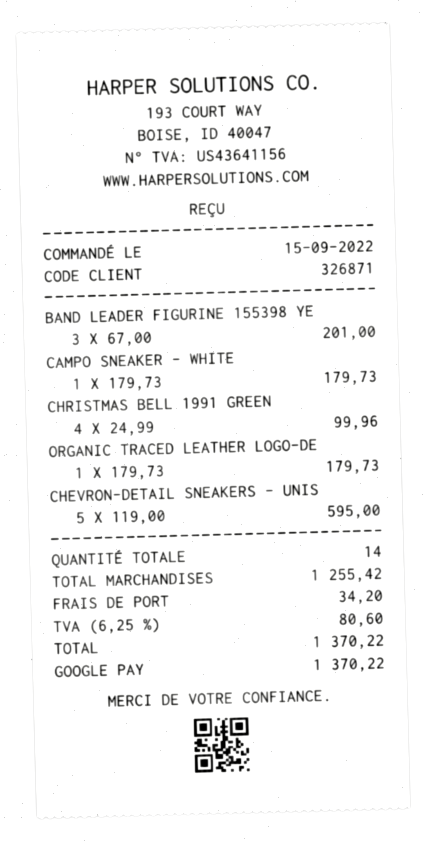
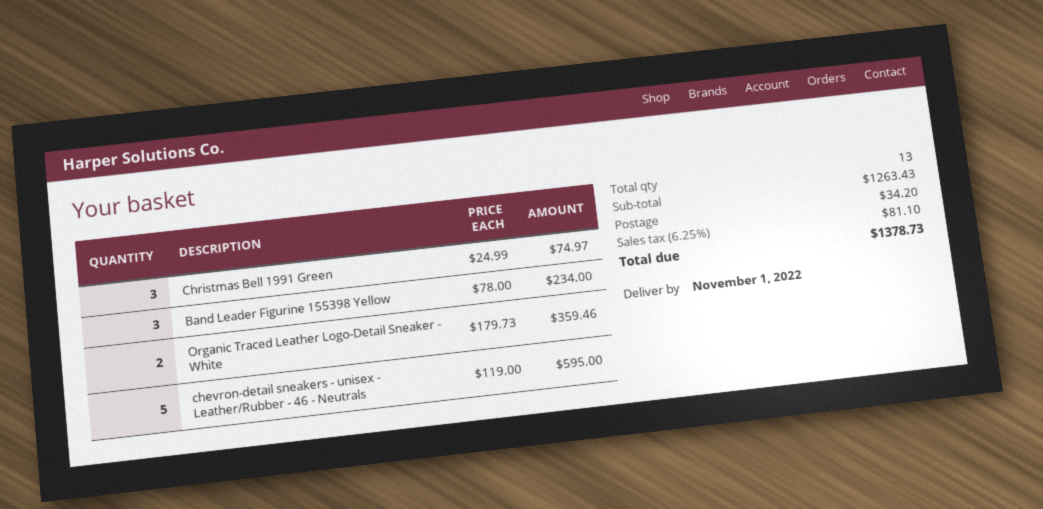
BAND LEADER FIGURINE 155398 YE: 3 x 67.00 = 201.00 -> 3 x 78.00 = 234.00
CAMPO SNEAKER - WHITE: 1 x 179.73 = 179.73 -> none
CHRISTMAS BELL 1991 GREEN: 4 x 24.99 = 99.96 -> 3 x 24.99 = 74.97
ORGANIC TRACED LEATHER LOGO-DE: 1 x 179.73 = 179.73 -> 2 x 179.73 = 359.46
total quantity: 14 -> 13
subtotal: 1255.42 -> 1263.43
tax: 6.25% = 80.60 -> 6.25% = 81.10
total: 1370.22 -> 1378.73

